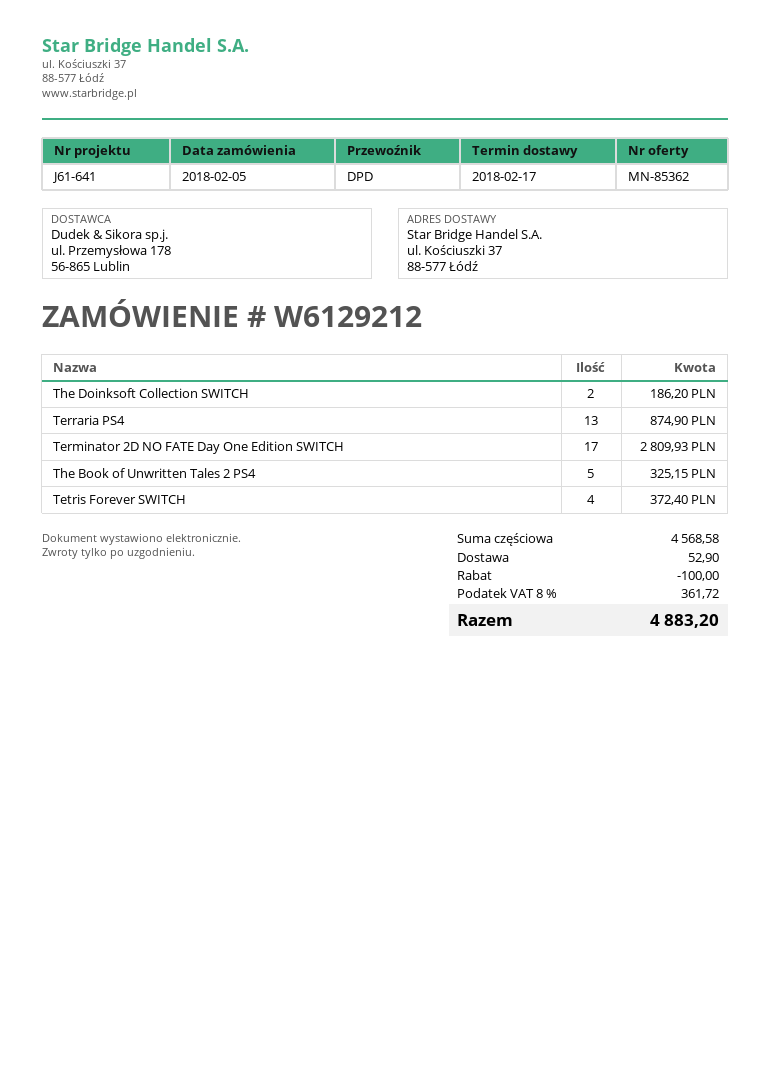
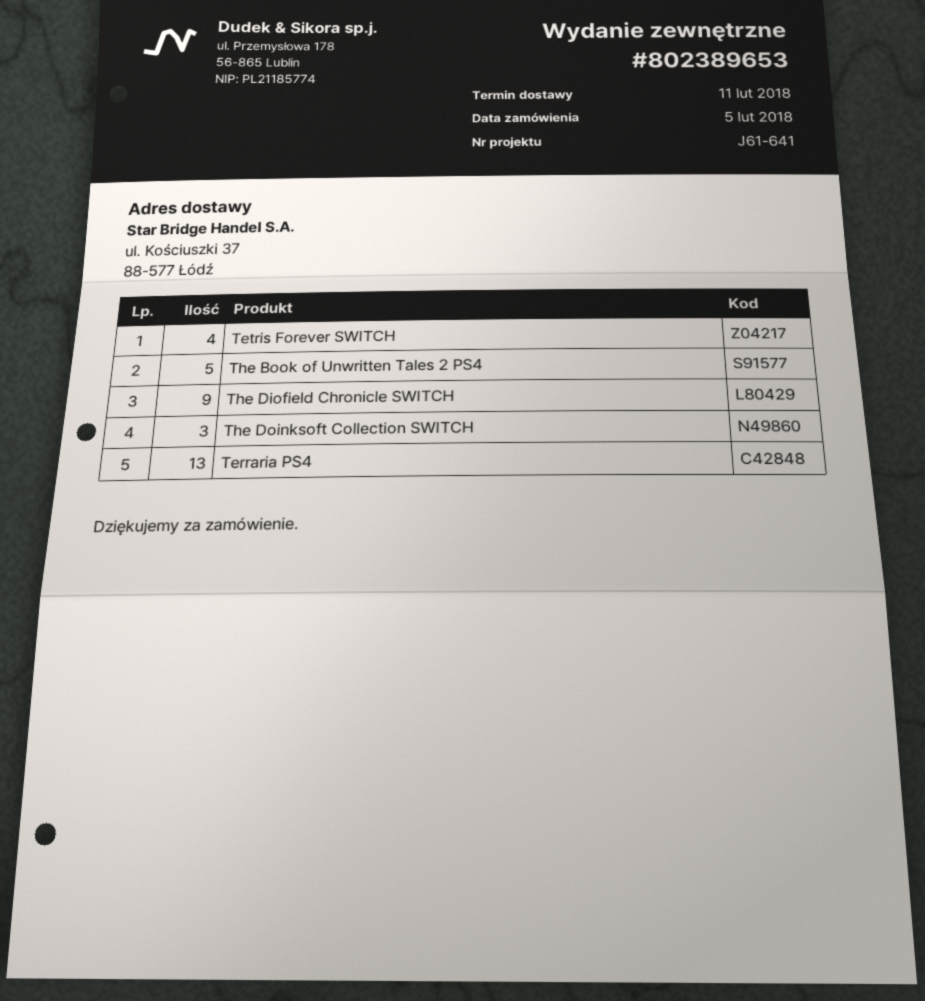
delivery date: 2018-02-17 -> 2018-02-11
The Doinksoft Collection SWITCH: 2 -> 3
Terminator 2D NO FATE Day One Edition SWITCH: 17 -> none
The Diofield Chronicle SWITCH: none -> 9

